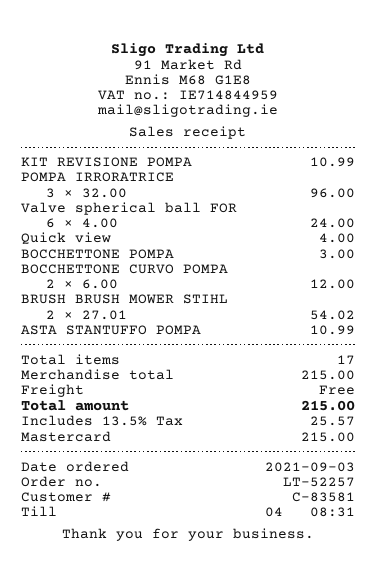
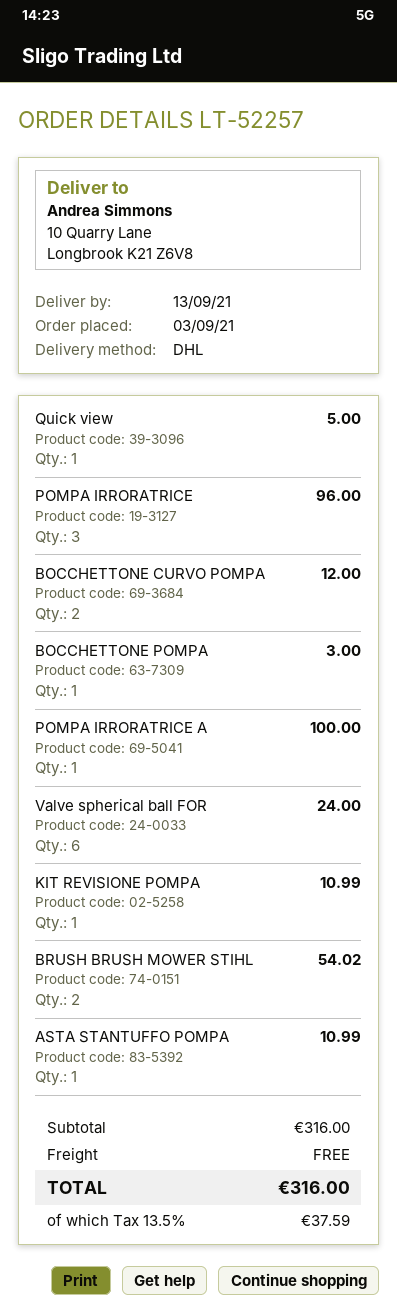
Quick view: 1 for 4.00 -> 1 for 5.00
POMPA IRRORATRICE A: none -> 1 for 100.00
subtotal: 215.00 -> 316.00
tax: 13.5% = 25.57 -> 13.5% = 37.59
total: 215.00 -> 316.00

